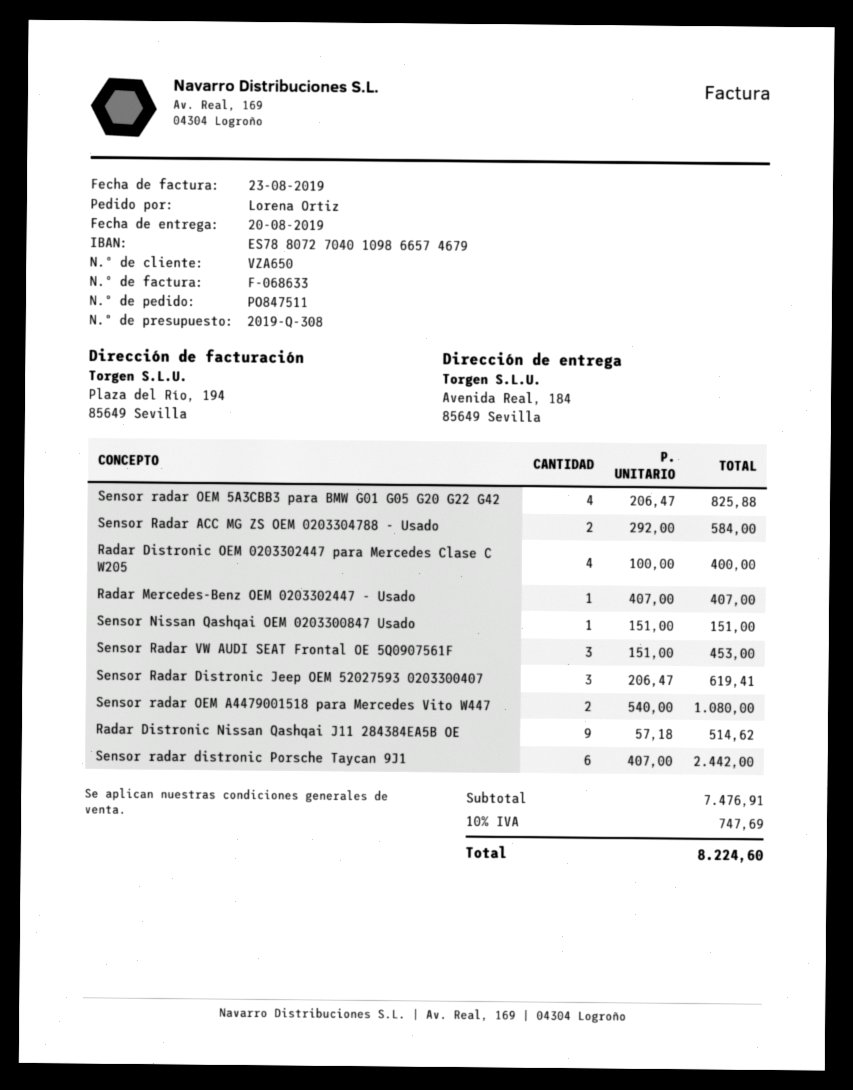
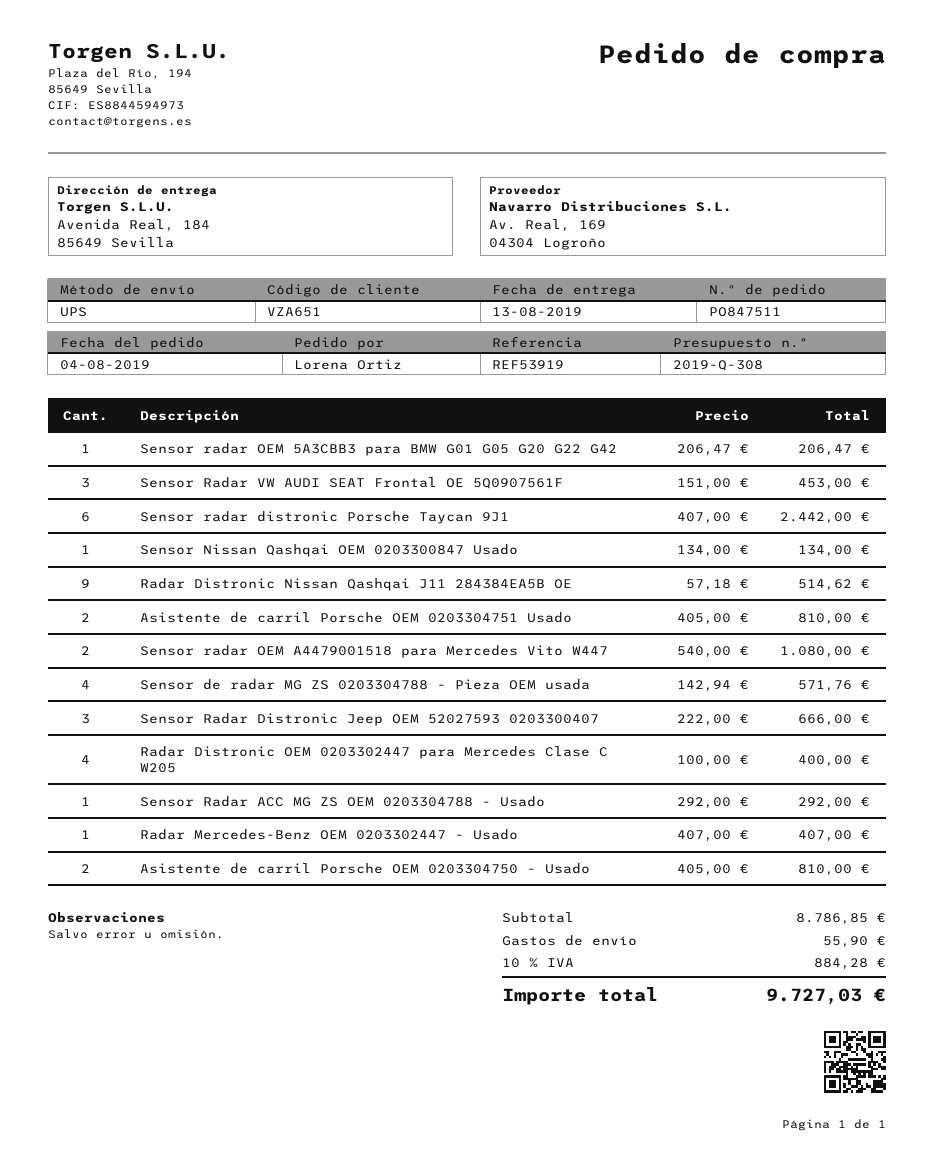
delivery date: 2019-08-20 -> 2019-08-13
customer number: VZA650 -> VZA651
Sensor radar OEM 5A3CBB3 para BMW G01 G05 G20 G22 G42: 4 x 206.47 = 825.88 -> 1 x 206.47 = 206.47
Sensor Radar ACC MG ZS OEM 0203304788 - Usado: 2 x 292.00 = 584.00 -> 1 x 292.00 = 292.00
Sensor Nissan Qashqai OEM 0203300847 Usado: 1 x 151.00 = 151.00 -> 1 x 134.00 = 134.00
Sensor Radar Distronic Jeep OEM 52027593 0203300407: 3 x 206.47 = 619.41 -> 3 x 222.00 = 666.00
Asistente de carril Porsche OEM 0203304751 Usado: none -> 2 x 405.00 = 810.00
Sensor de radar MG ZS 0203304788 - Pieza OEM usada: none -> 4 x 142.94 = 571.76
Asistente de carril Porsche OEM 0203304750 - Usado: none -> 2 x 405.00 = 810.00
subtotal: 7476.91 -> 8786.85
shipping: none -> 55.90
tax: 10% = 747.69 -> 10% = 884.28
total: 8224.60 -> 9727.03

